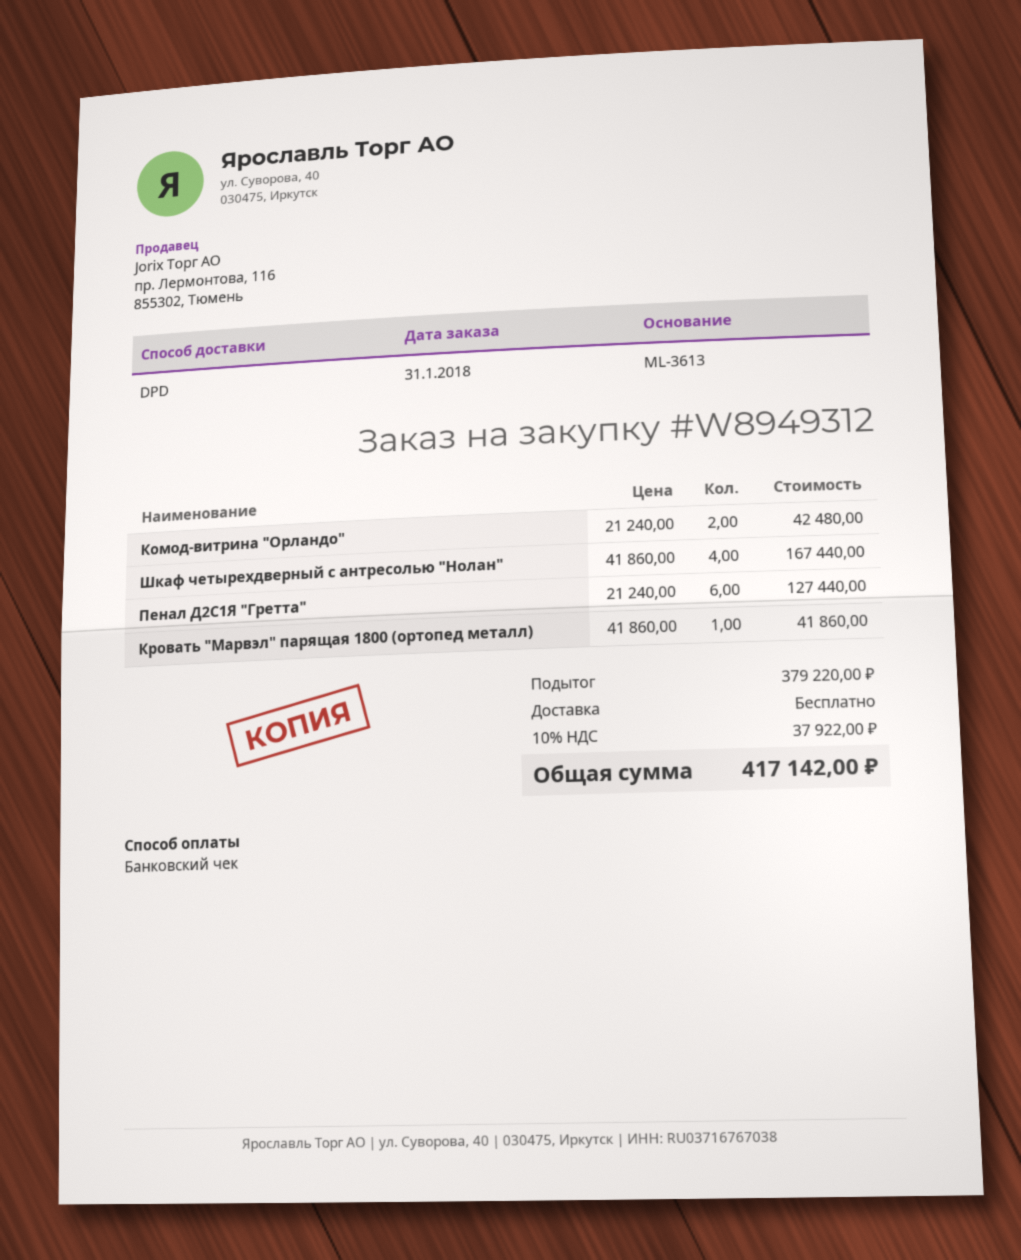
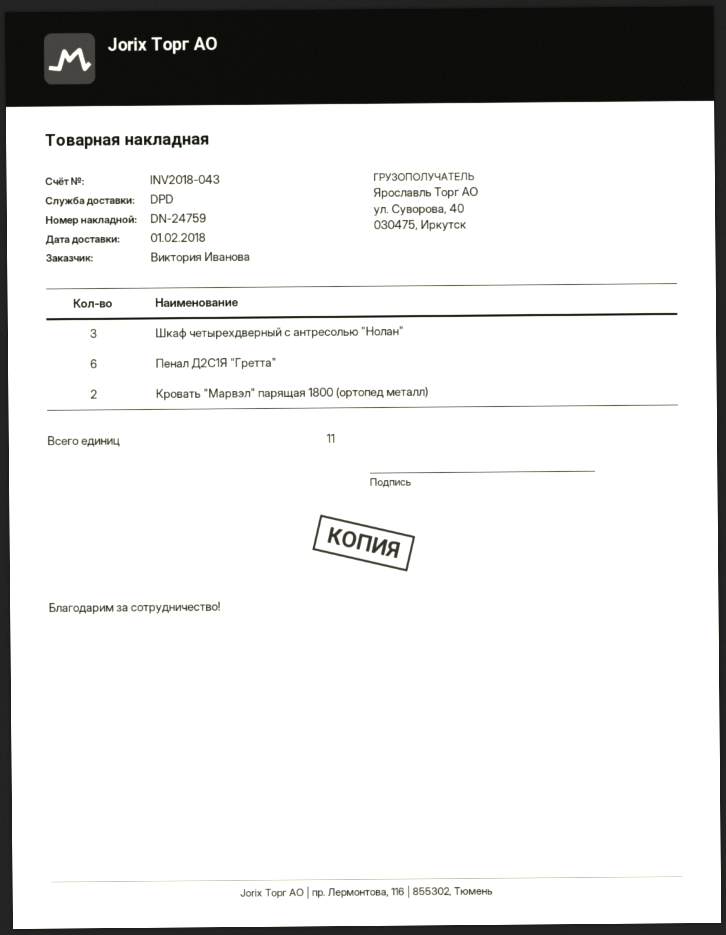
Комод-витрина "Орландо": 2 -> none
Шкаф четырехдверный с антресолью "Нолан": 4 -> 3
Кровать "Марвэл" парящая 1800 (ортопед металл): 1 -> 2

